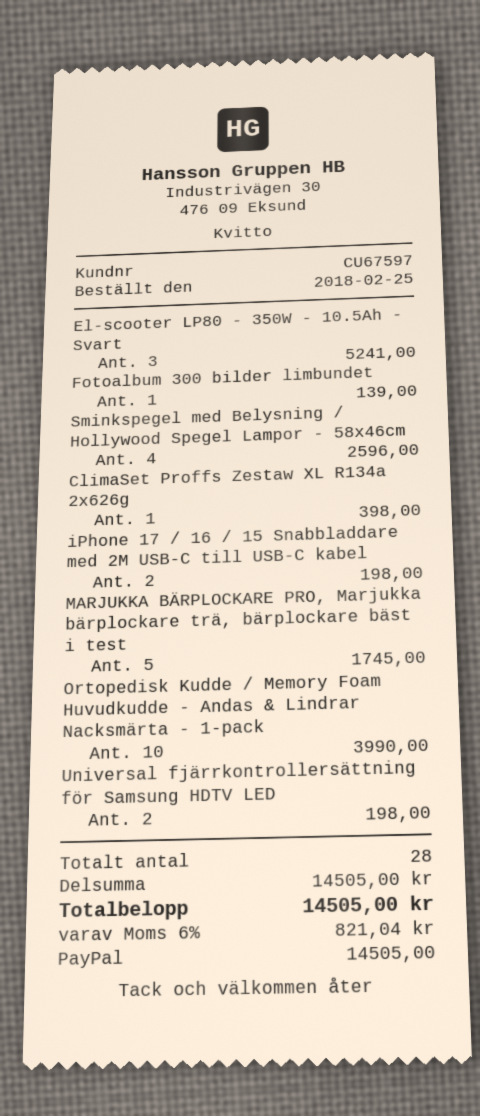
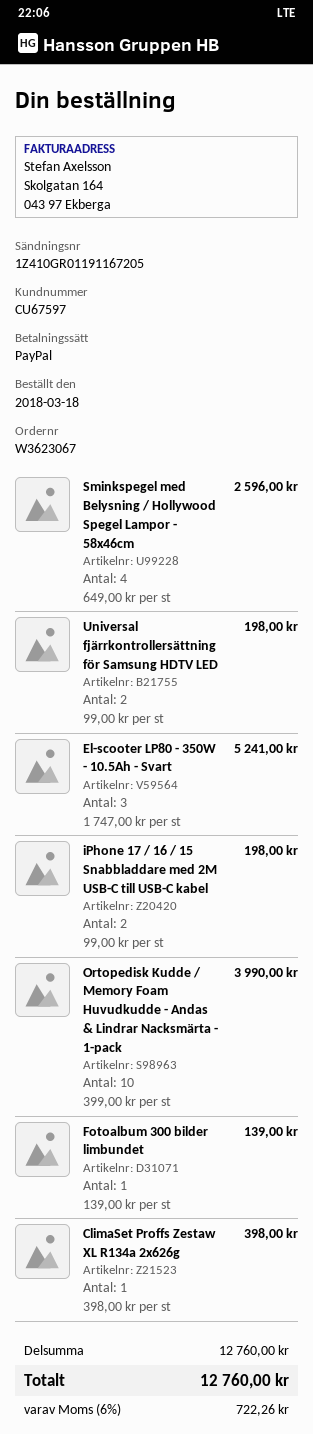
order date: 2018-02-25 -> 2018-03-18
MARJUKKA BÄRPLOCKARE PRO, Marjukka bärplockare trä, bärplockare bäst i test: 5 for 1745.00 -> none
subtotal: 14505.00 -> 12760.00
tax: 6% = 821.04 -> 6% = 722.26
total: 14505.00 -> 12760.00

